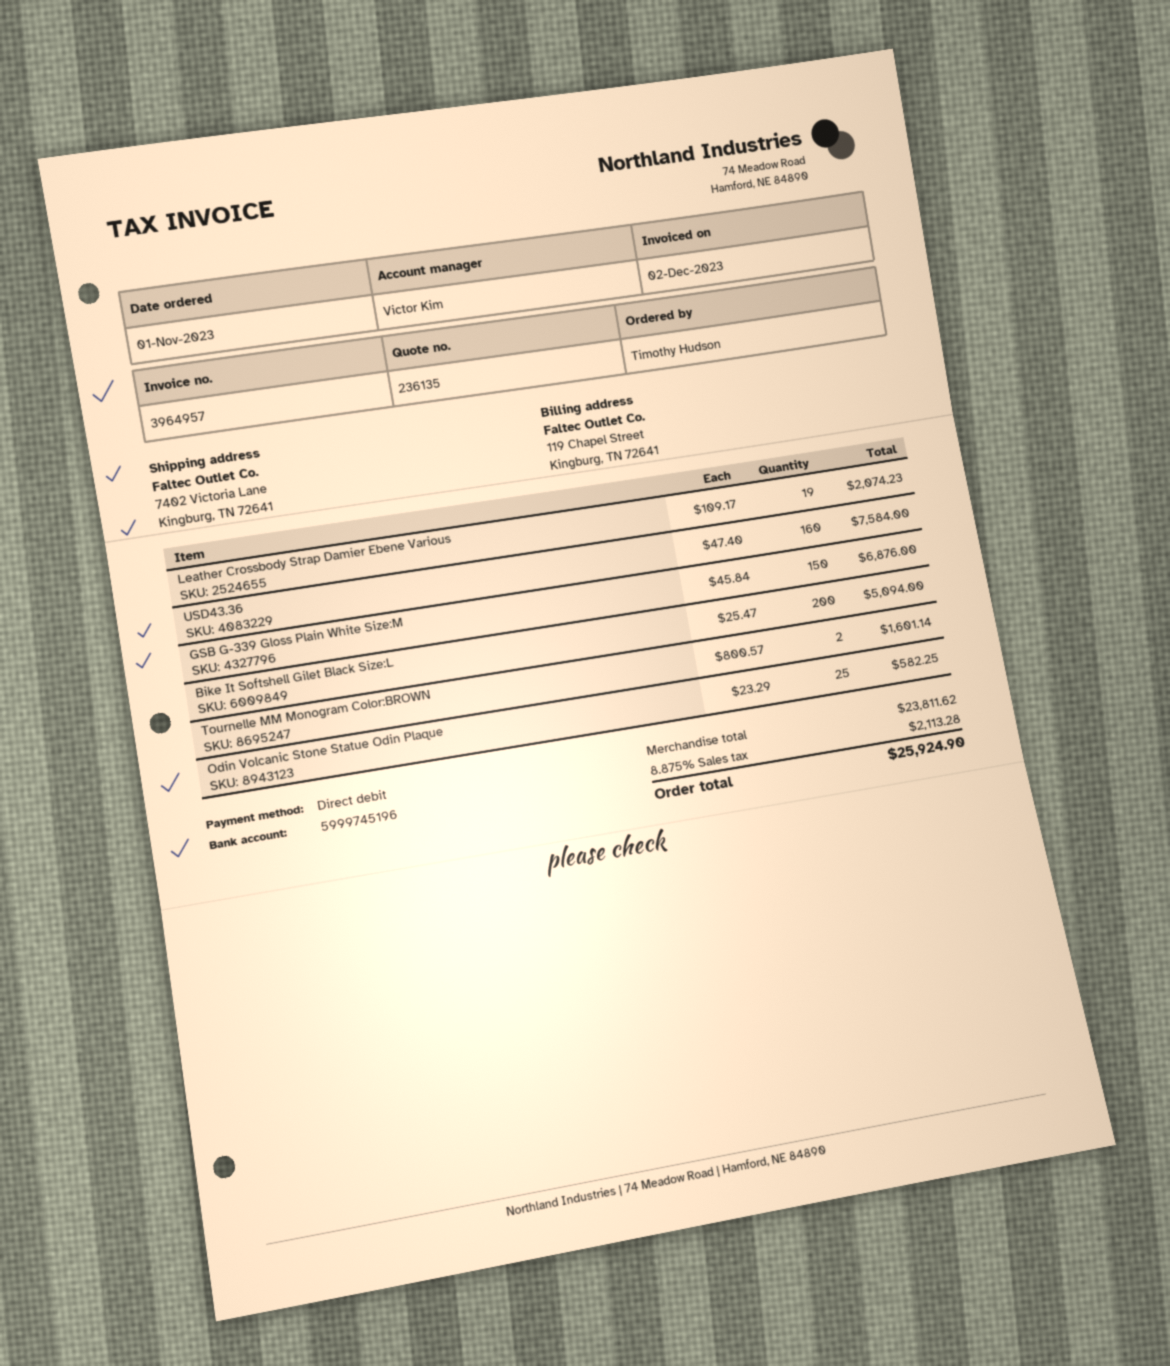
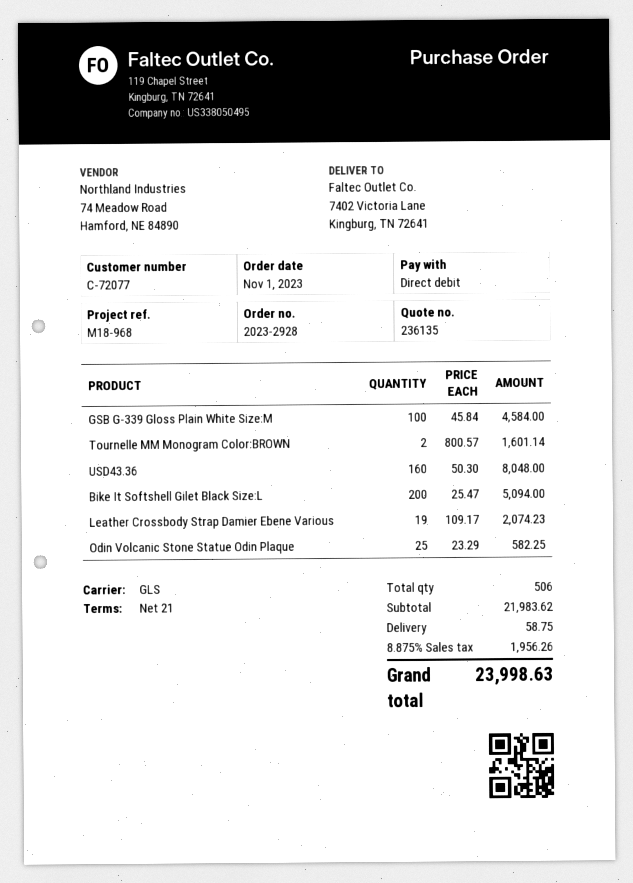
USD43.36: 160 x 47.40 = 7584.00 -> 160 x 50.30 = 8048.00
GSB G-339 Gloss Plain White Size:M: 150 x 45.84 = 6876.00 -> 100 x 45.84 = 4584.00
subtotal: 23811.62 -> 21983.62
shipping: none -> 58.75
tax: 8.875% = 2113.28 -> 8.875% = 1956.26
total: 25924.90 -> 23998.63

